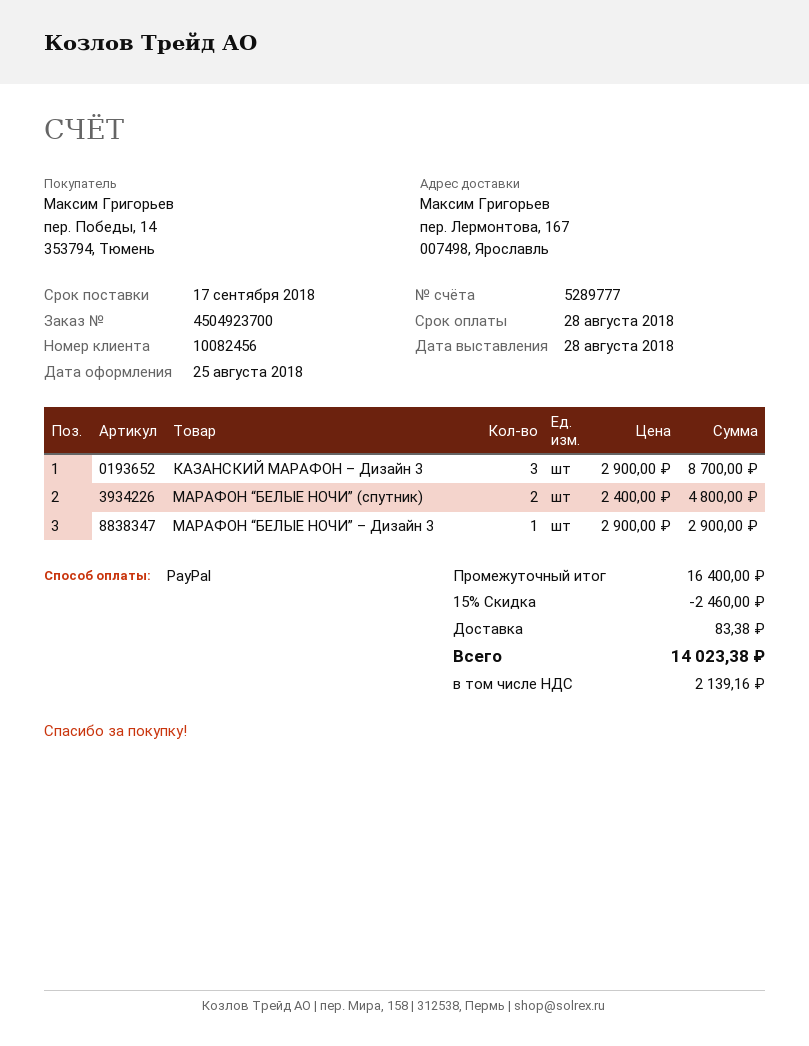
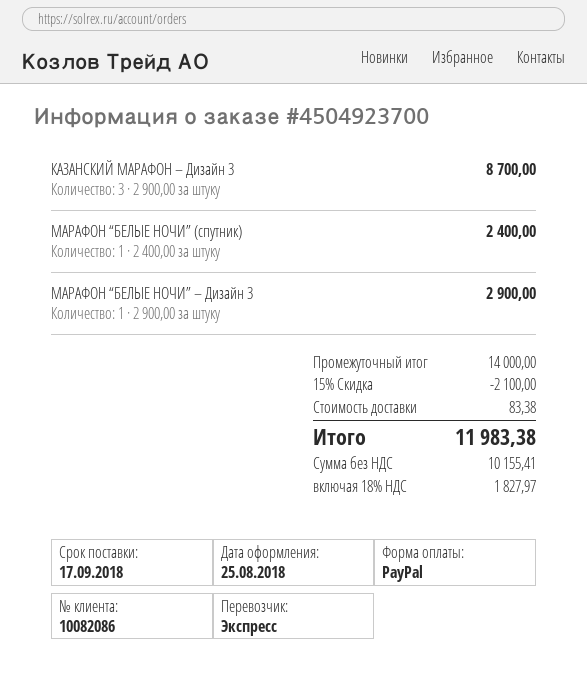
customer number: 10082456 -> 10082086
МАРАФОН “БЕЛЫЕ НОЧИ” (спутник): 2 x 2400.00 = 4800.00 -> 1 x 2400.00 = 2400.00
subtotal: 16400.00 -> 14000.00
discount: 15% = 2460.00 -> 15% = 2100.00
tax: 2139.16 -> 1827.97
total: 14023.38 -> 11983.38

